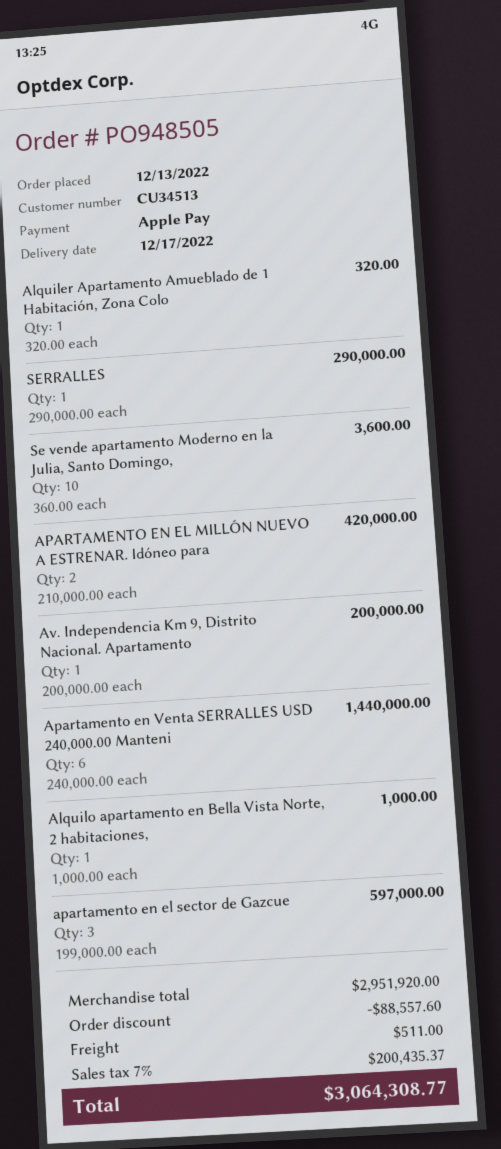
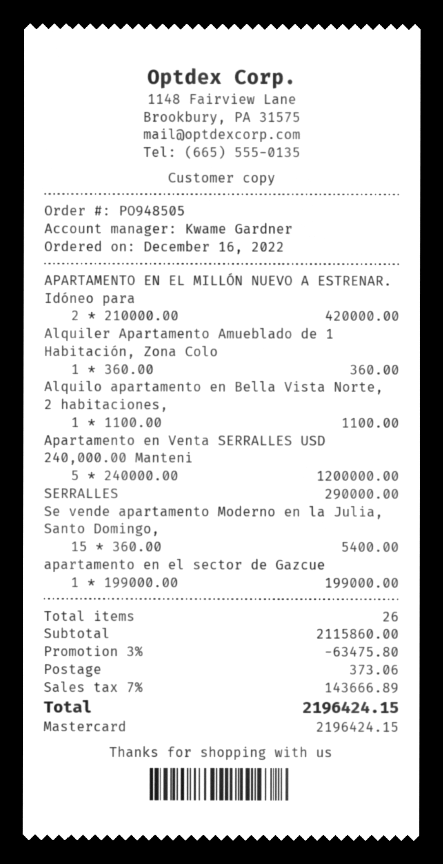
order date: 2022-12-13 -> 2022-12-16
payment method: Apple Pay -> Mastercard
Alquiler Apartamento Amueblado de 1 Habitación, Zona Colo: 1 x 320.00 = 320.00 -> 1 x 360.00 = 360.00
Se vende apartamento Moderno en la Julia, Santo Domingo,: 10 x 360.00 = 3600.00 -> 15 x 360.00 = 5400.00
Av. Independencia Km 9, Distrito Nacional. Apartamento: 1 x 200000.00 = 200000.00 -> none
Apartamento en Venta SERRALLES USD 240,000.00 Manteni: 6 x 240000.00 = 1440000.00 -> 5 x 240000.00 = 1200000.00
Alquilo apartamento en Bella Vista Norte, 2 habitaciones,: 1 x 1000.00 = 1000.00 -> 1 x 1100.00 = 1100.00
apartamento en el sector de Gazcue: 3 x 199000.00 = 597000.00 -> 1 x 199000.00 = 199000.00
subtotal: 2951920.00 -> 2115860.00
discount: 88557.60 -> 63475.80
shipping: 511.00 -> 373.06
tax: 7% = 200435.37 -> 7% = 143666.89
total: 3064308.77 -> 2196424.15

